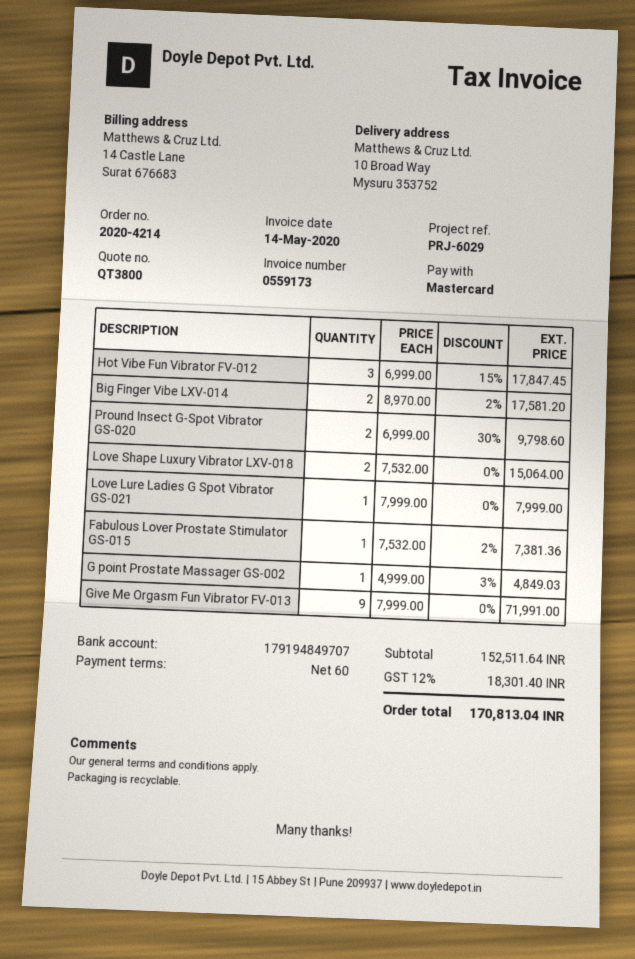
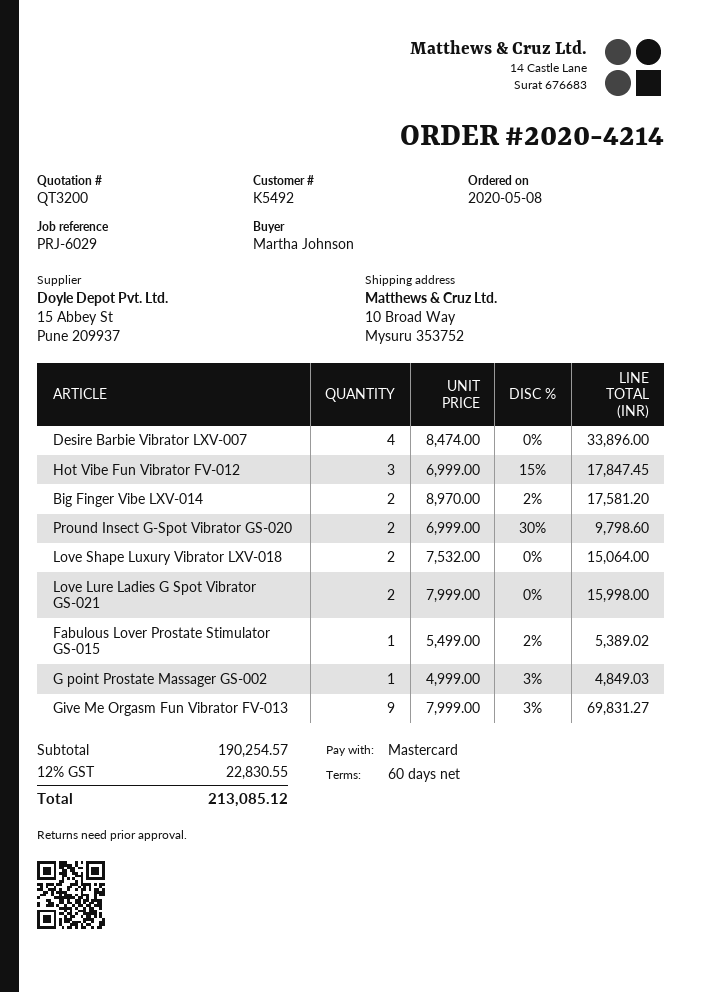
quote number: QT3800 -> QT3200
Love Lure Ladies G Spot Vibrator GS-021: 1 x 7999.00 = 7999.00 -> 2 x 7999.00 = 15998.00
Fabulous Lover Prostate Stimulator GS-015: 1 x 7532.00 - 2% = 7381.36 -> 1 x 5499.00 - 2% = 5389.02
Give Me Orgasm Fun Vibrator FV-013: 9 x 7999.00 = 71991.00 -> 9 x 7999.00 - 3% = 69831.27
Desire Barbie Vibrator LXV-007: none -> 4 x 8474.00 = 33896.00
subtotal: 152511.64 -> 190254.57
tax: 12% = 18301.40 -> 12% = 22830.55
total: 170813.04 -> 213085.12

